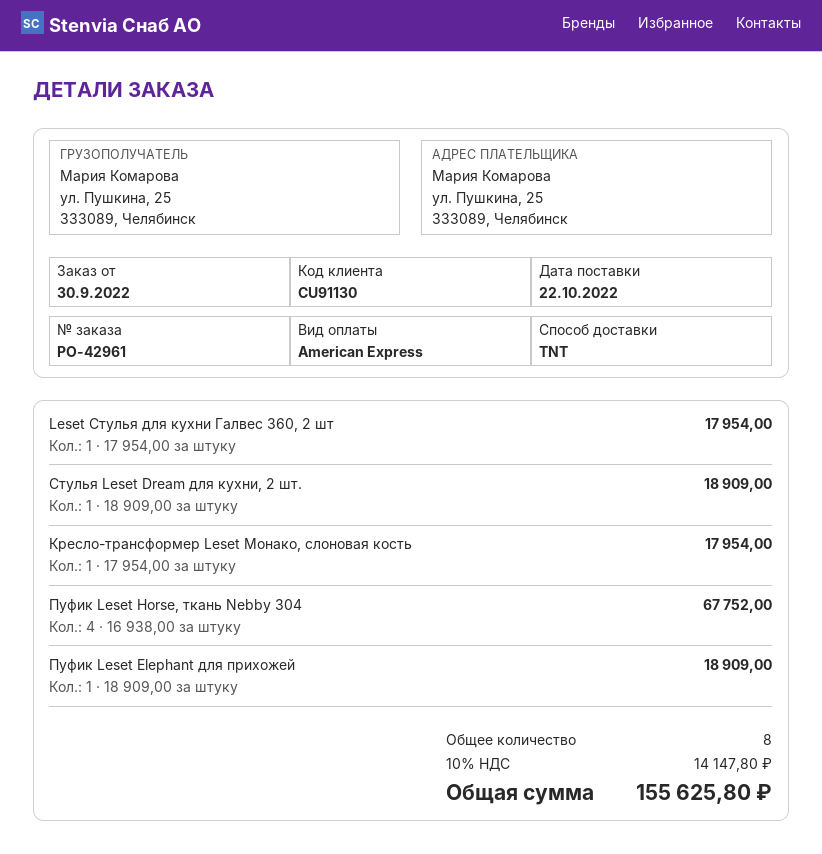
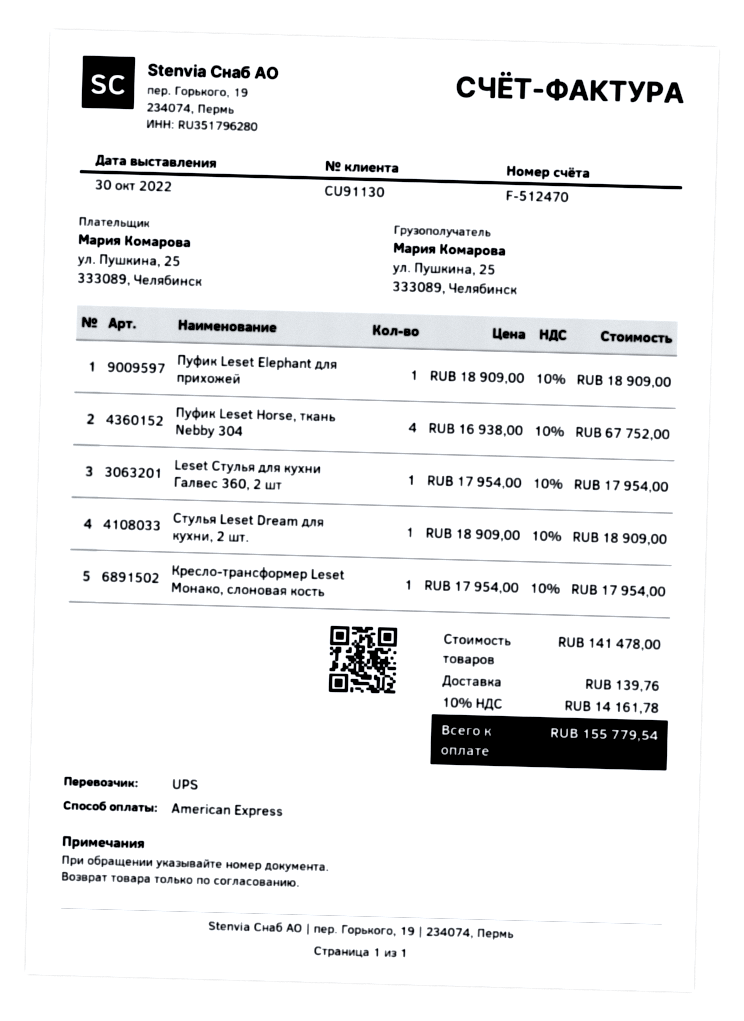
shipping method: TNT -> UPS
shipping: none -> 139.76
tax: 10% = 14147.80 -> 10% = 14161.78
total: 155625.80 -> 155779.54

